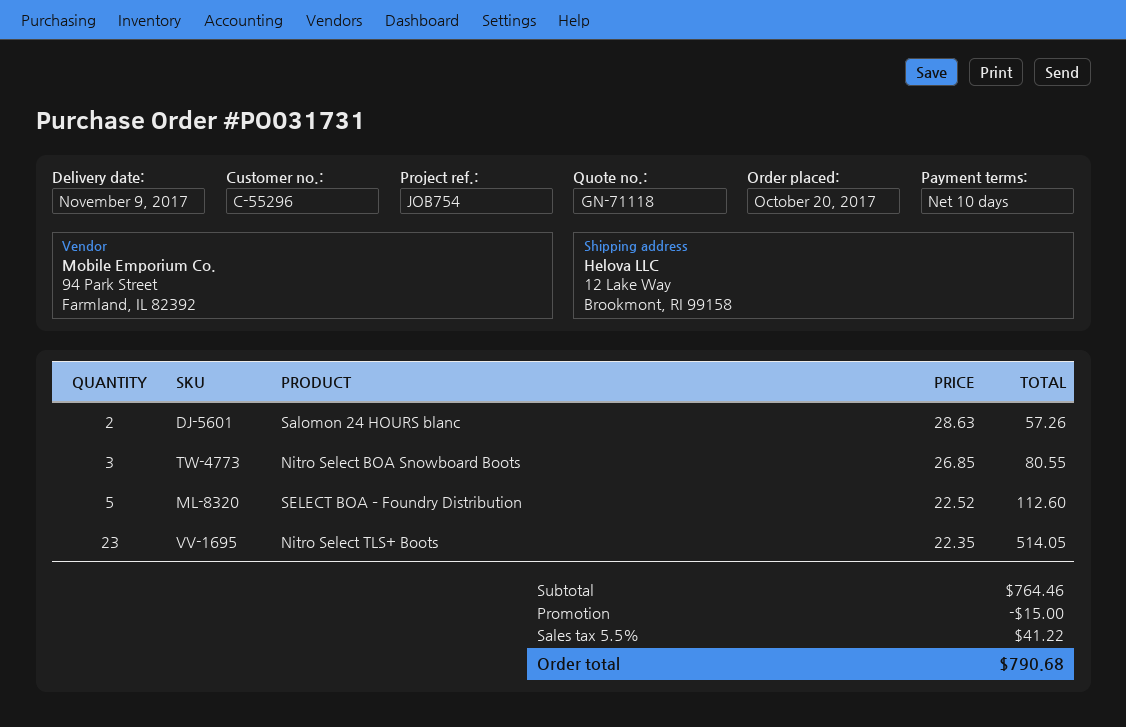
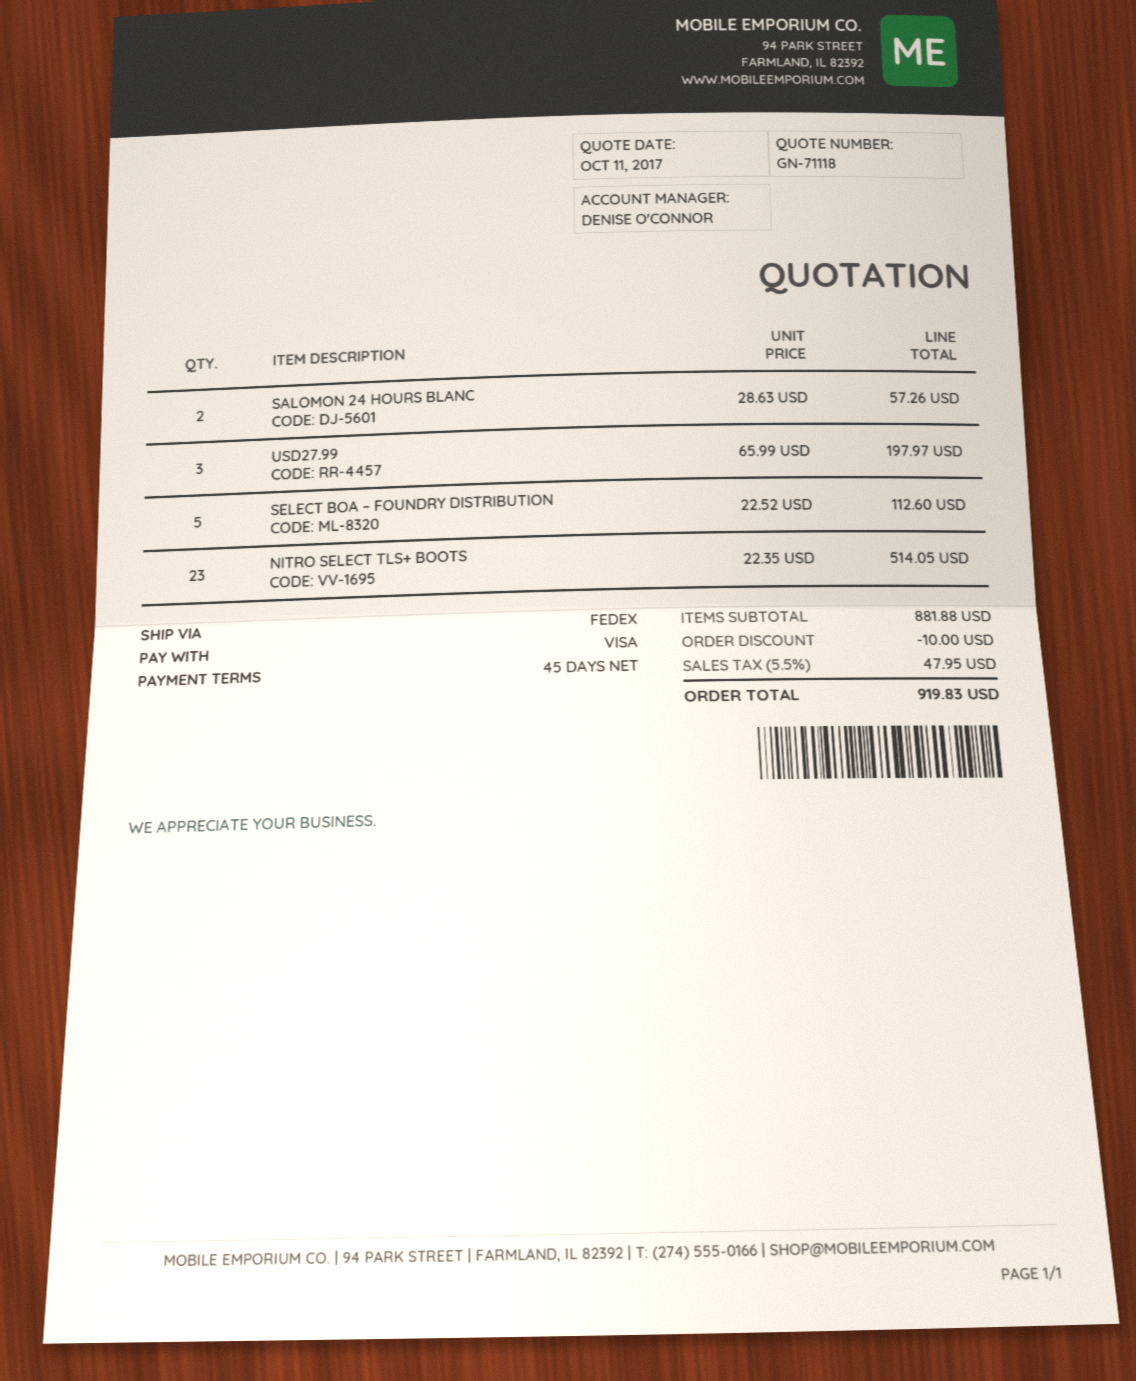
payment terms: 10 days -> 45 days
Nitro Select BOA Snowboard Boots: 3 x 26.85 = 80.55 -> none
USD27.99: none -> 3 x 65.99 = 197.97
subtotal: 764.46 -> 881.88
discount: 15.00 -> 10.00
tax: 5.5% = 41.22 -> 5.5% = 47.95
total: 790.68 -> 919.83

